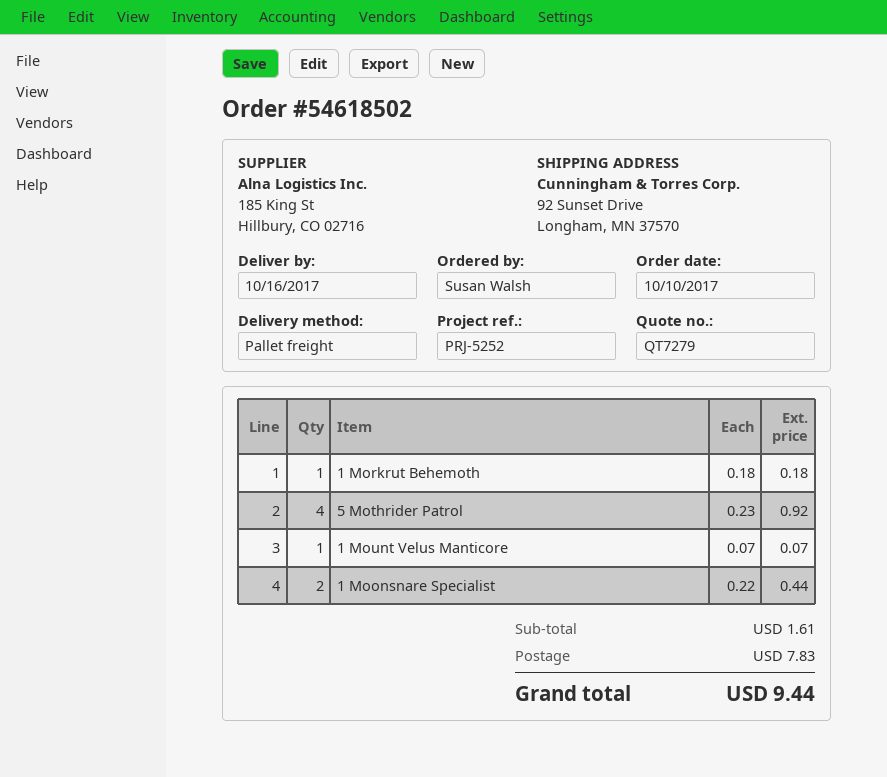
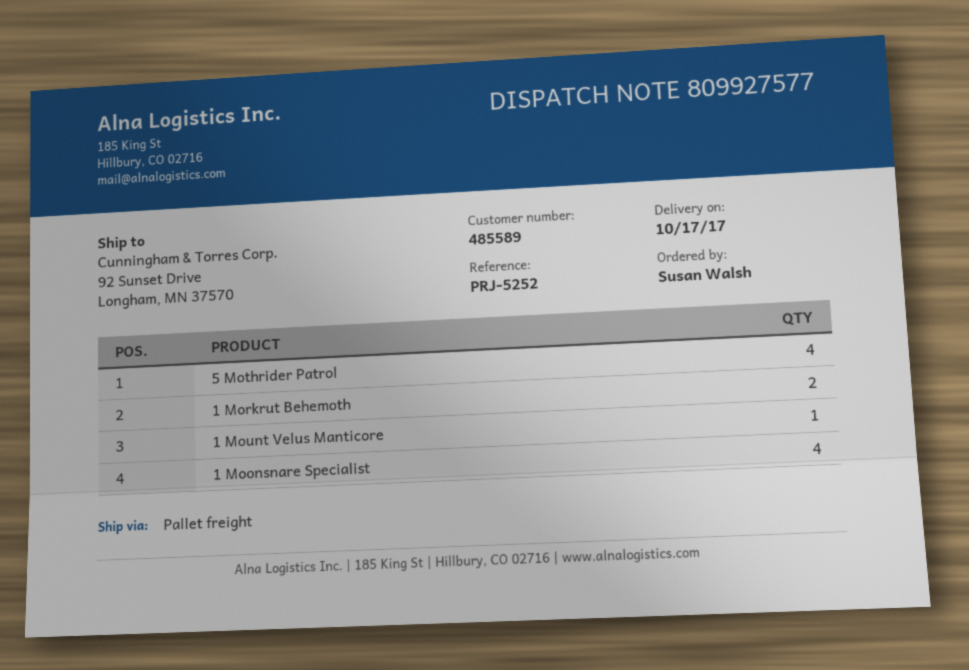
delivery date: 2017-10-16 -> 2017-10-17
1 Morkrut Behemoth: 1 -> 2
1 Moonsnare Specialist: 2 -> 4

